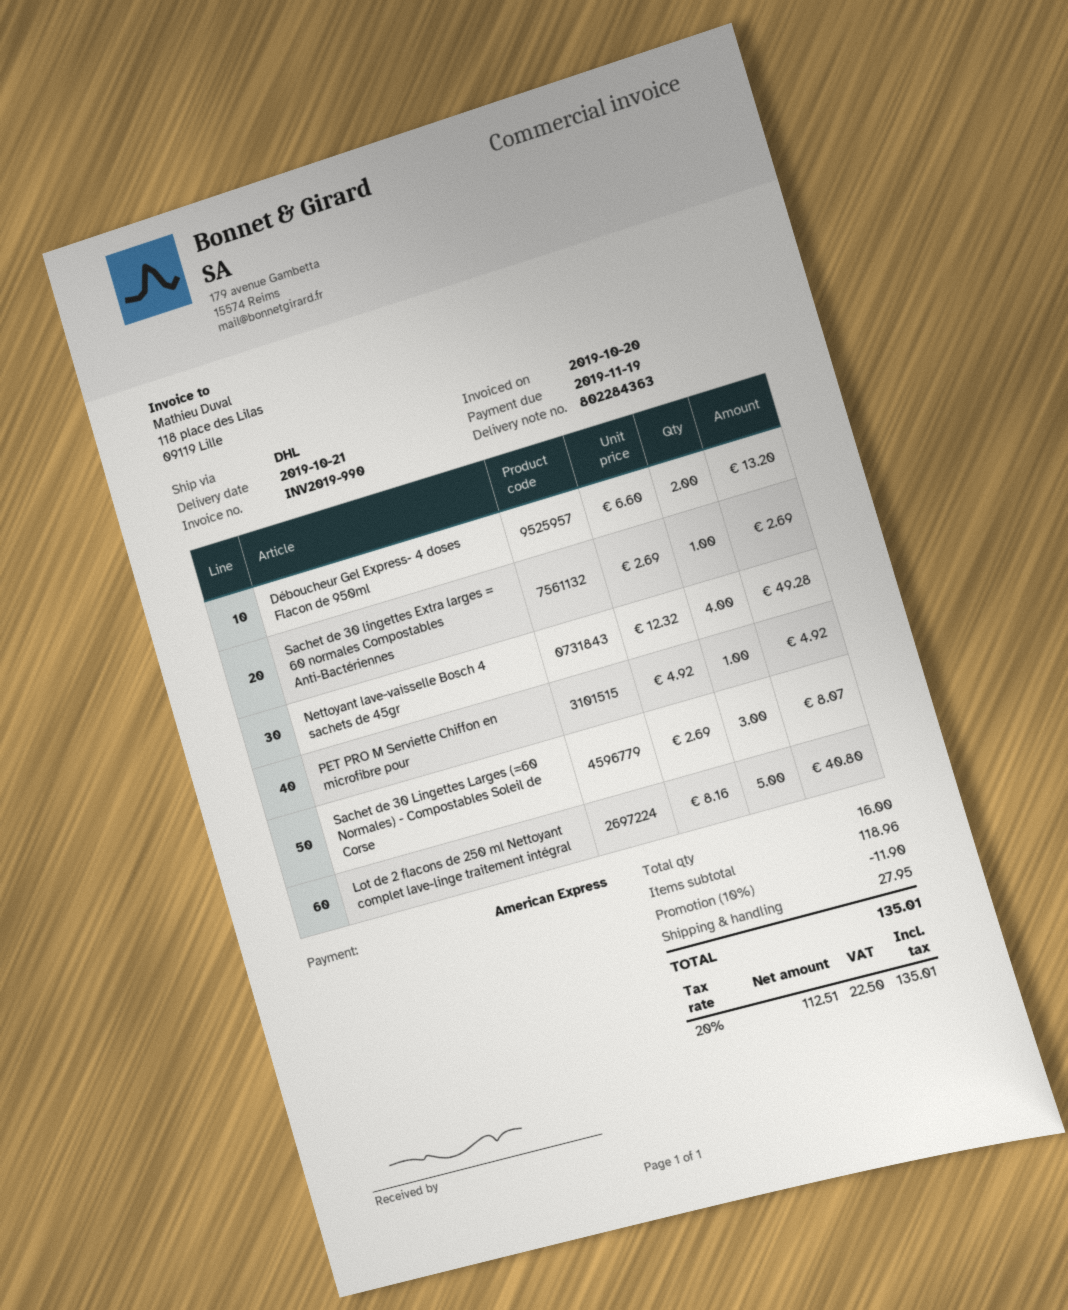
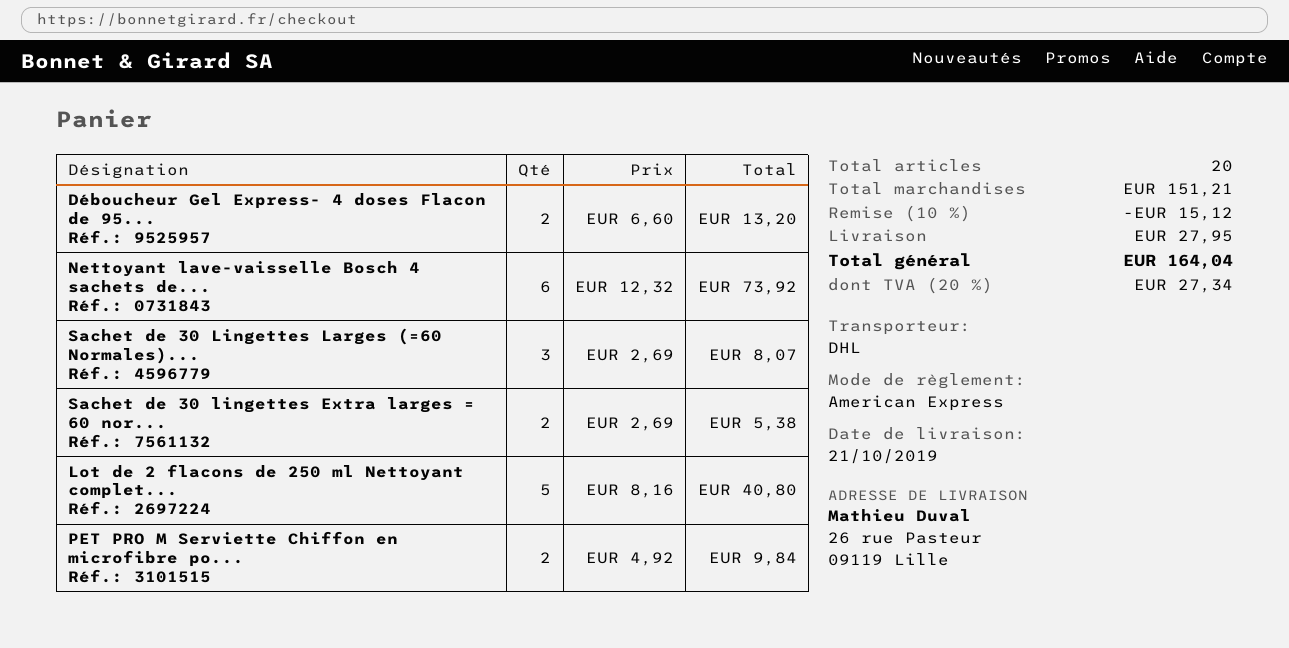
Sachet de 30 lingettes Extra larges = 60 normales Compostables Anti-Bactériennes: 1 x 2.69 = 2.69 -> 2 x 2.69 = 5.38
Nettoyant lave-vaisselle Bosch 4 sachets de 45gr: 4 x 12.32 = 49.28 -> 6 x 12.32 = 73.92
PET PRO M Serviette Chiffon en microfibre pour: 1 x 4.92 = 4.92 -> 2 x 4.92 = 9.84
total quantity: 16 -> 20
subtotal: 118.96 -> 151.21
discount: 10% = 11.90 -> 10% = 15.12
tax: 20% = 22.50 -> 20% = 27.34
total: 135.01 -> 164.04

